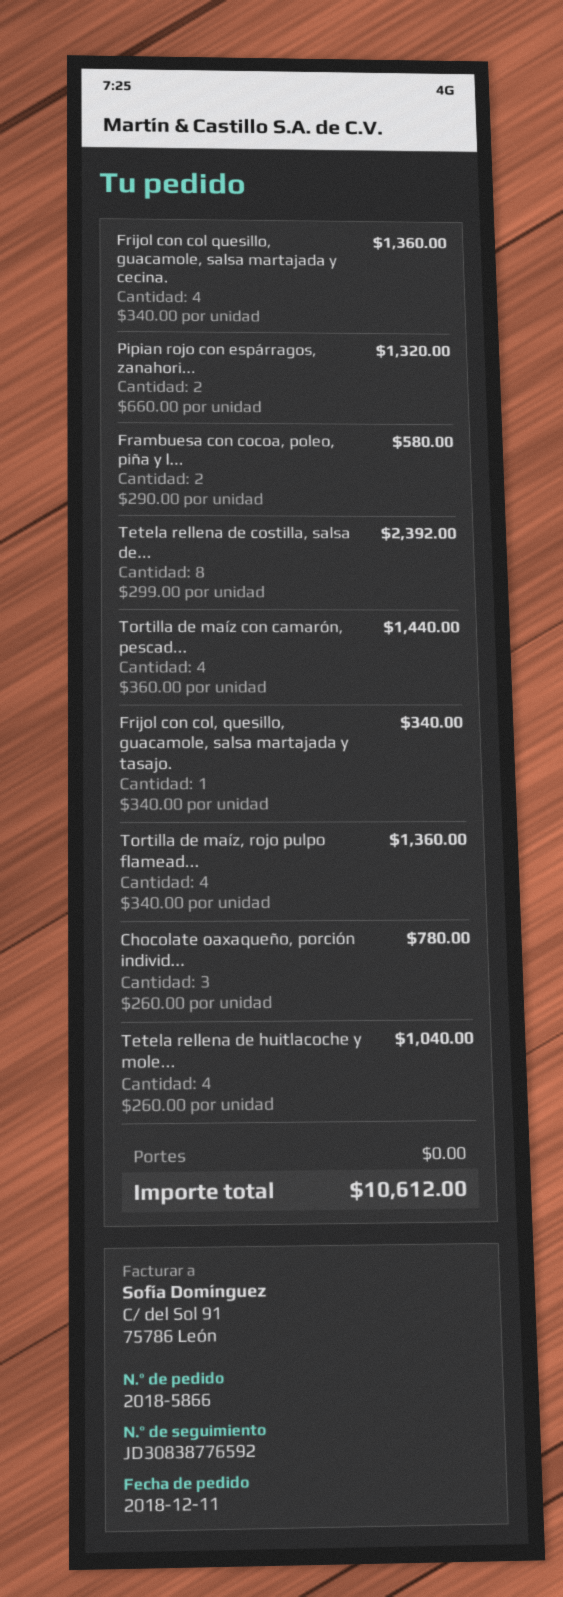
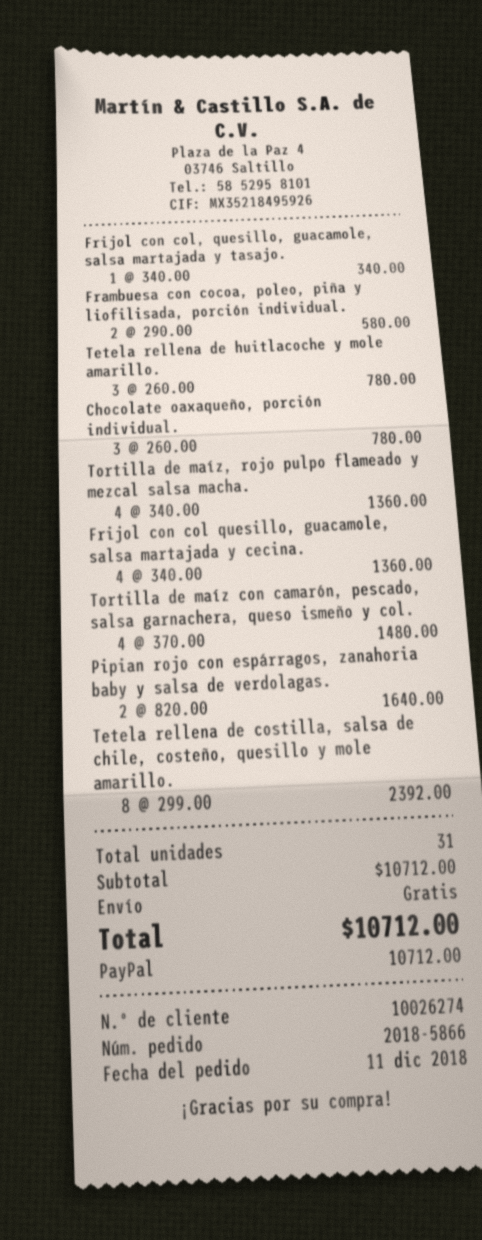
Pipian rojo con espárragos, zanahori...: 2 x 660.00 = 1320.00 -> 2 x 820.00 = 1640.00
Tortilla de maíz con camarón, pescad...: 4 x 360.00 = 1440.00 -> 4 x 370.00 = 1480.00
Tetela rellena de huitlacoche y mole...: 4 x 260.00 = 1040.00 -> 3 x 260.00 = 780.00
total: 10612.00 -> 10712.00

